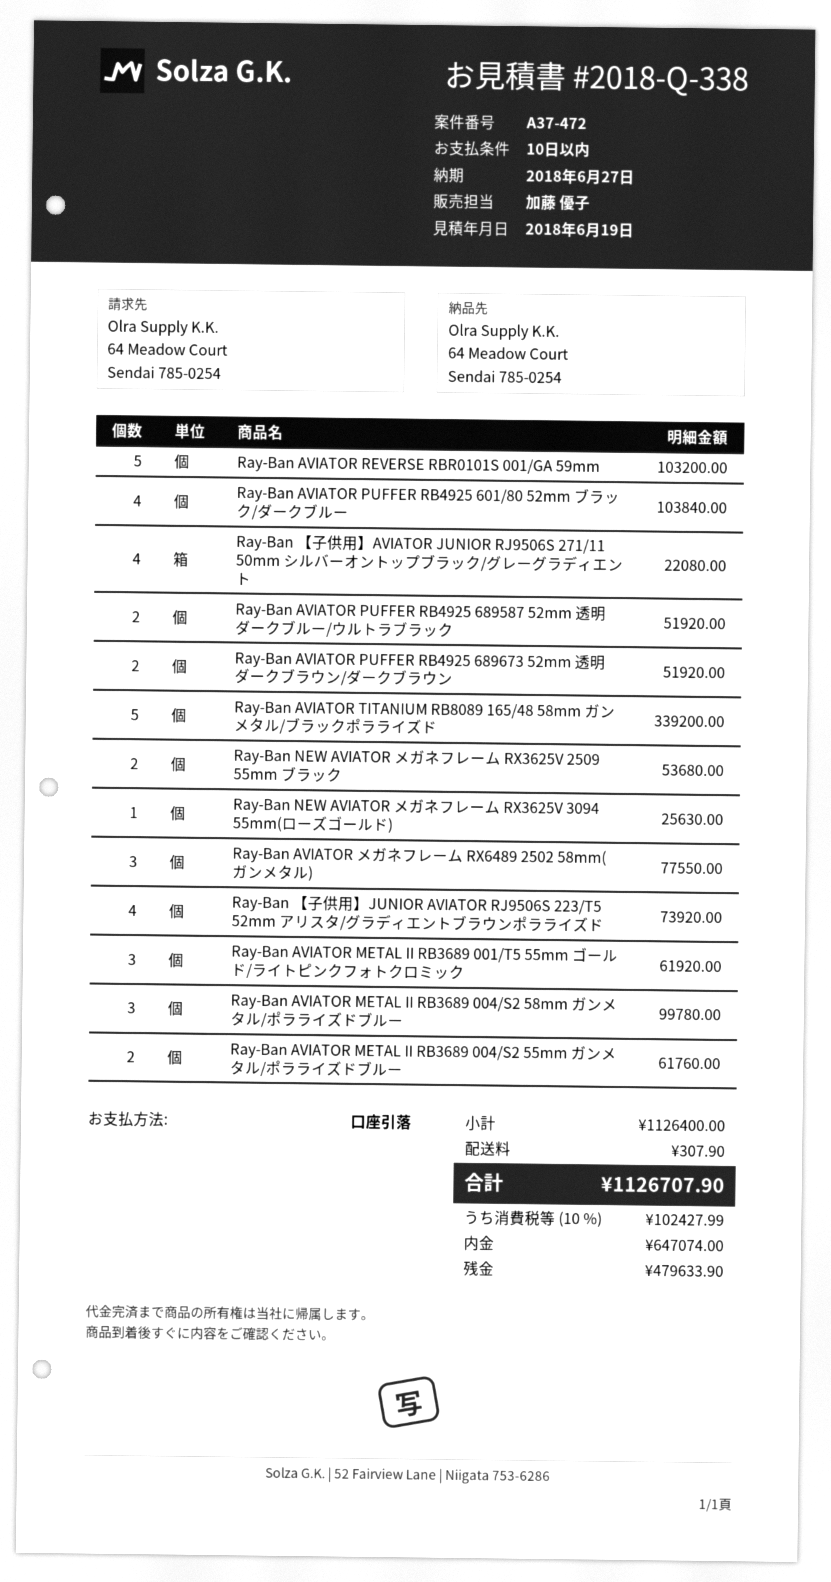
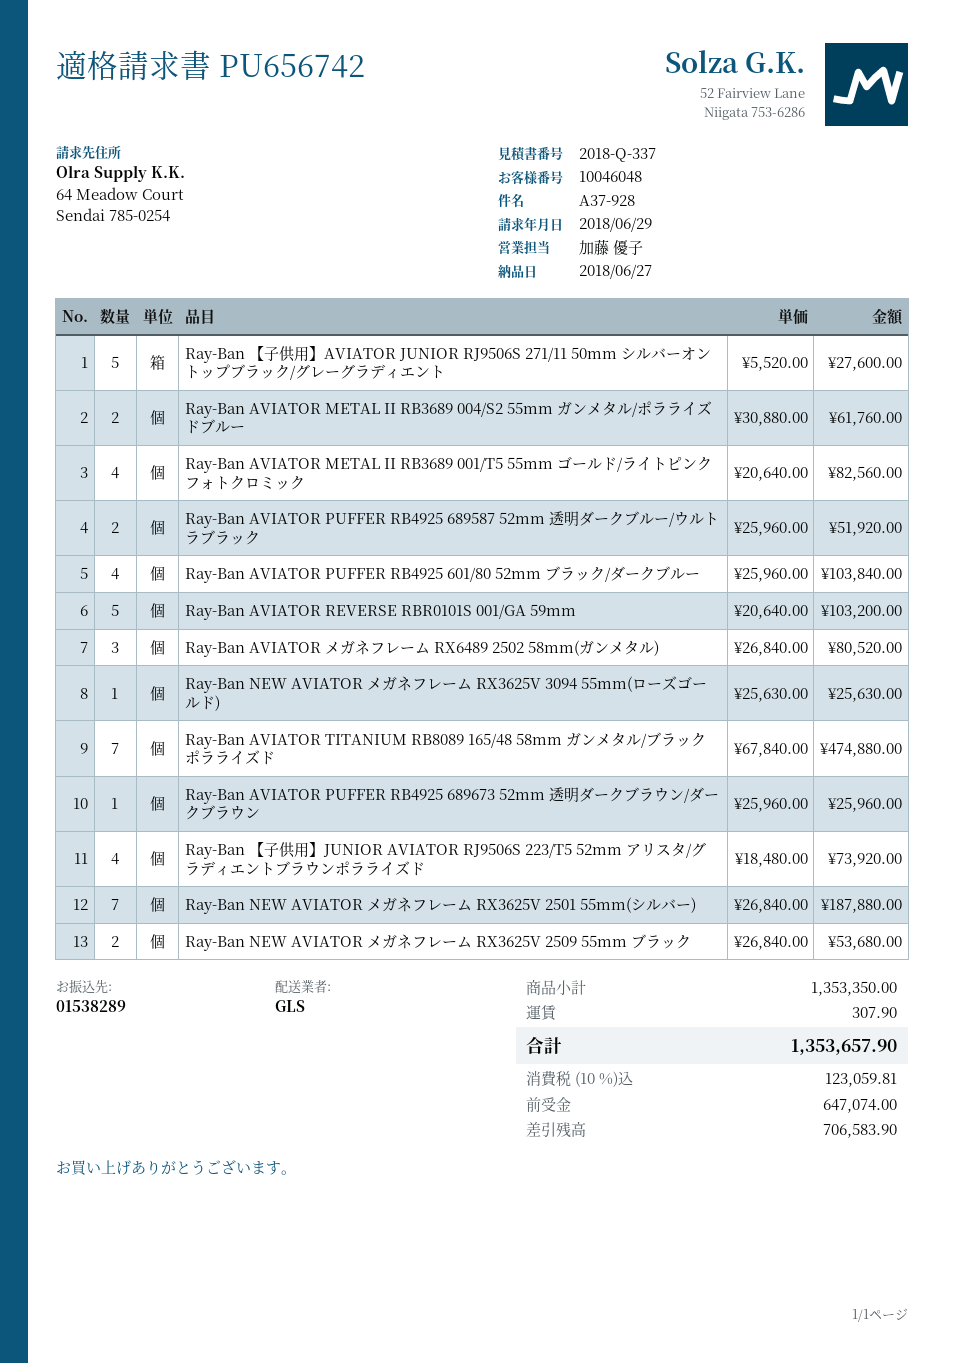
quote number: 2018-Q-338 -> 2018-Q-337
reference: A37-472 -> A37-928
Ray-Ban 【子供用】AVIATOR JUNIOR RJ9506S 271/11 50mm シルバーオントップブラック/グレーグラディエント: 4 for 22080.00 -> 5 for 27600.00
Ray-Ban AVIATOR PUFFER RB4925 689673 52mm 透明ダークブラウン/ダークブラウン: 2 for 51920.00 -> 1 for 25960.00
Ray-Ban AVIATOR TITANIUM RB8089 165/48 58mm ガンメタル/ブラックポラライズド: 5 for 339200.00 -> 7 for 474880.00
Ray-Ban AVIATOR メガネフレーム RX6489 2502 58mm(ガンメタル): 3 for 77550.00 -> 3 for 80520.00
Ray-Ban AVIATOR METAL II RB3689 001/T5 55mm ゴールド/ライトピンクフォトクロミック: 3 for 61920.00 -> 4 for 82560.00
Ray-Ban AVIATOR METAL II RB3689 004/S2 58mm ガンメタル/ポラライズドブルー: 3 for 99780.00 -> none
Ray-Ban NEW AVIATOR メガネフレーム RX3625V 2501 55mm(シルバー): none -> 7 for 187880.00
subtotal: 1126400.00 -> 1353350.00
tax: 10% = 102427.99 -> 10% = 123059.81
total: 1126707.90 -> 1353657.90
balance: 479633.90 -> 706583.90

